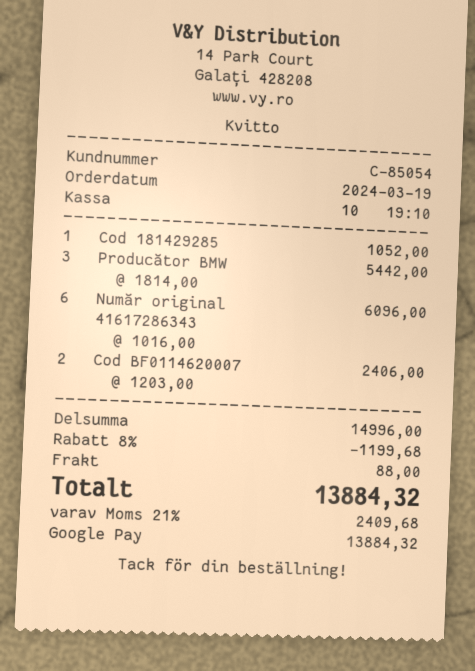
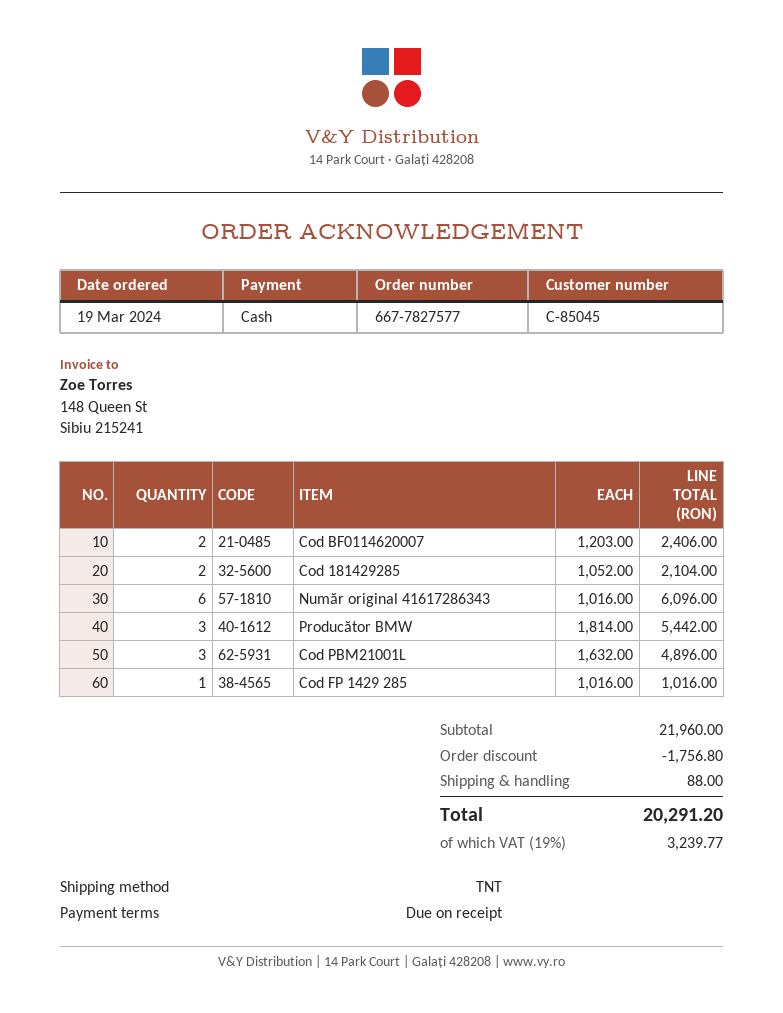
customer number: C-85054 -> C-85045
payment method: Google Pay -> cash
Cod 181429285: 1 x 1052.00 = 1052.00 -> 2 x 1052.00 = 2104.00
Cod PBM21001L: none -> 3 x 1632.00 = 4896.00
Cod FP 1429 285: none -> 1 x 1016.00 = 1016.00
subtotal: 14996.00 -> 21960.00
discount: 1199.68 -> 1756.80
tax: 21% = 2409.68 -> 19% = 3239.77
total: 13884.32 -> 20291.20

